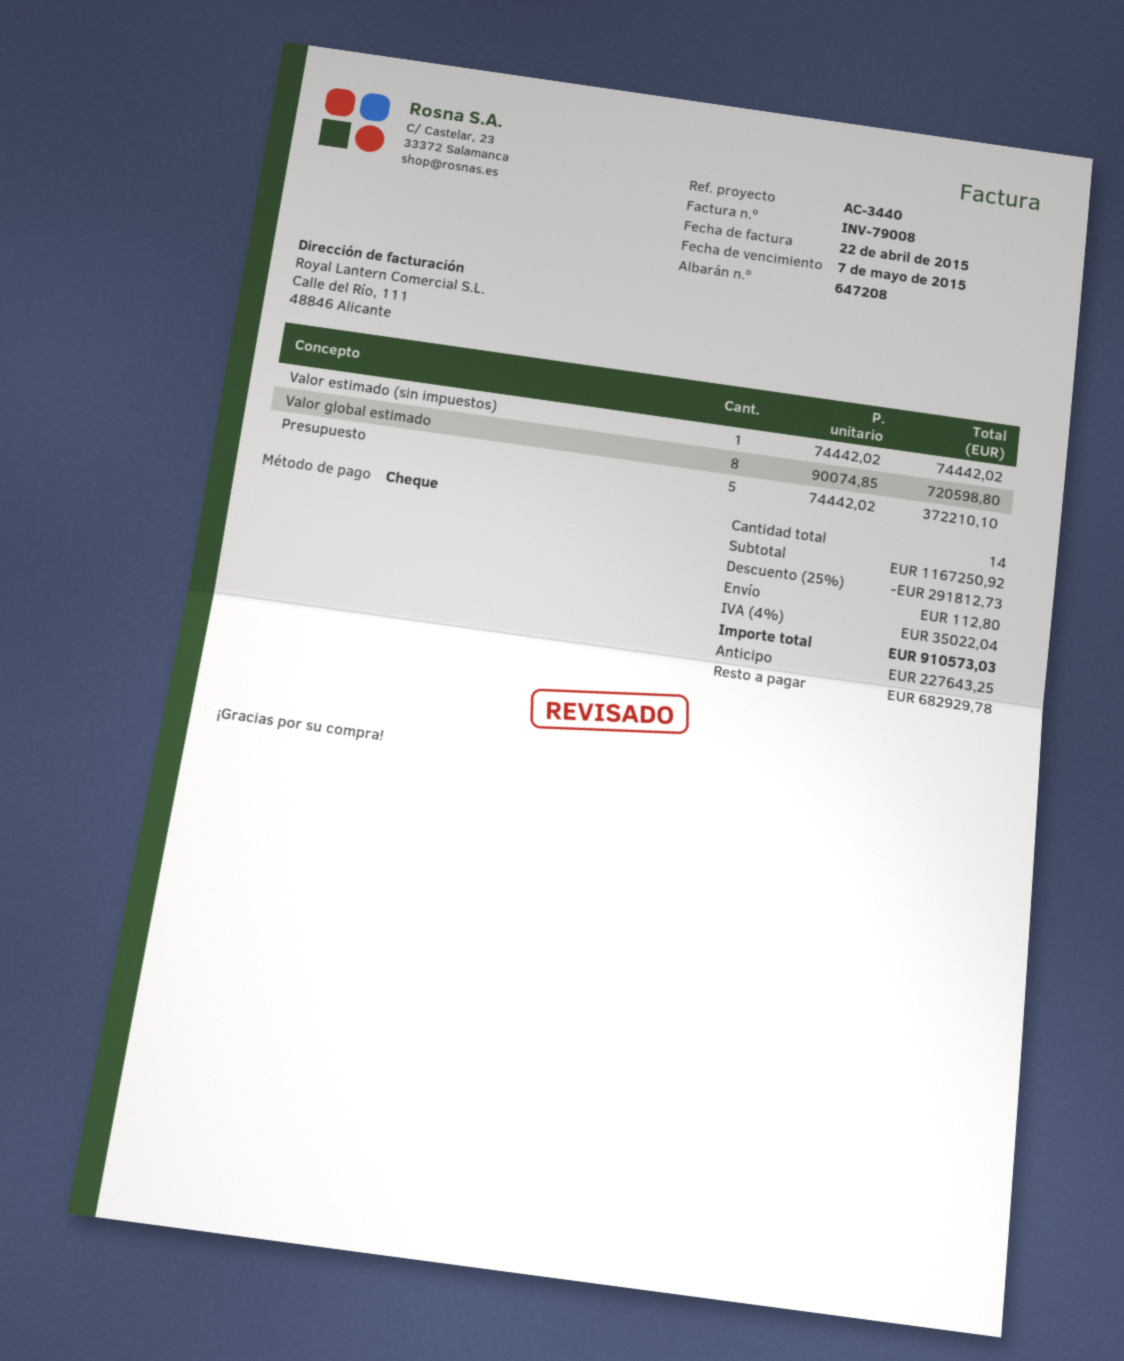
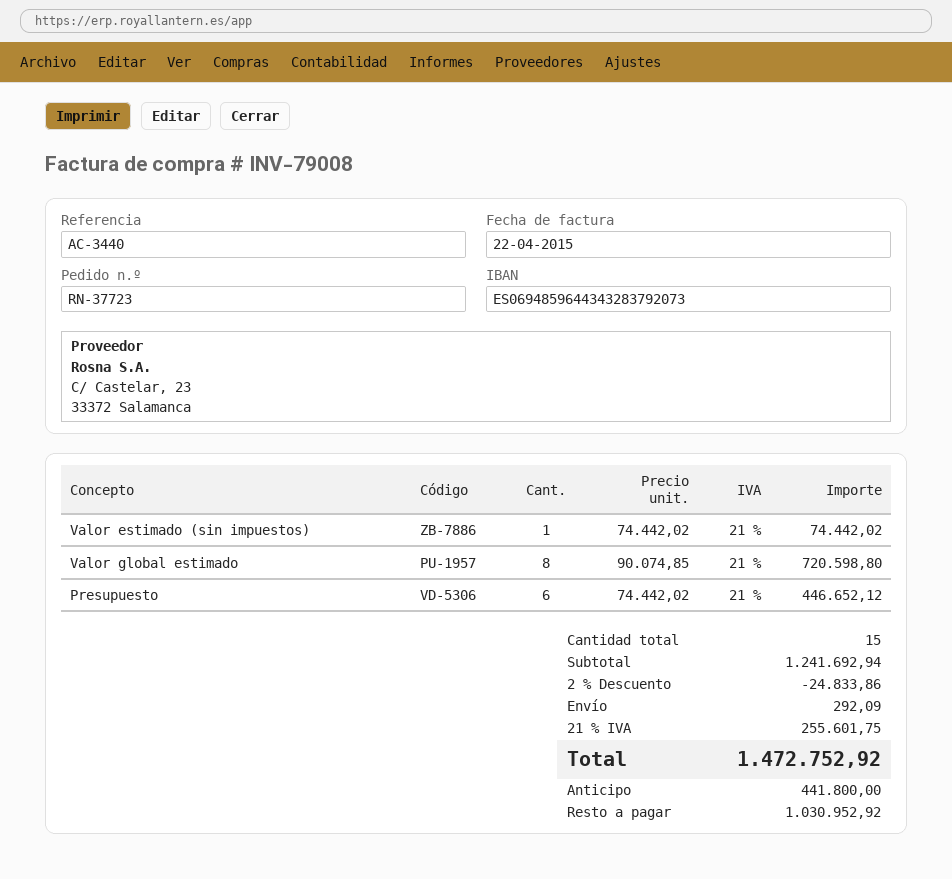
Presupuesto: 5 x 74442.02 = 372210.10 -> 6 x 74442.02 = 446652.12
total quantity: 14 -> 15
subtotal: 1167250.92 -> 1241692.94
discount: 25% = 291812.73 -> 2% = 24833.86
shipping: 112.80 -> 292.09
tax: 4% = 35022.04 -> 21% = 255601.75
total: 910573.03 -> 1472752.92
deposit: 227643.25 -> 441800.00
balance: 682929.78 -> 1030952.92

